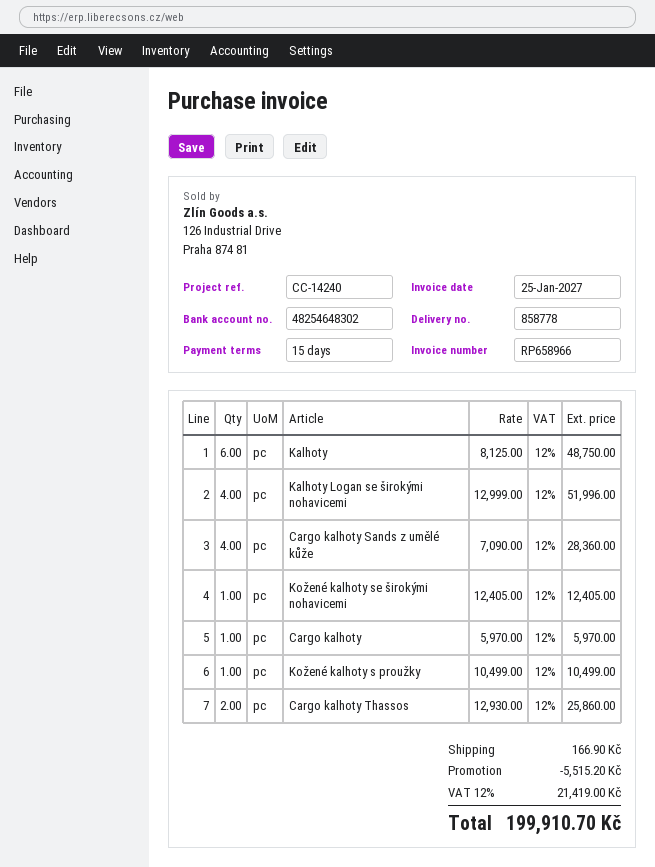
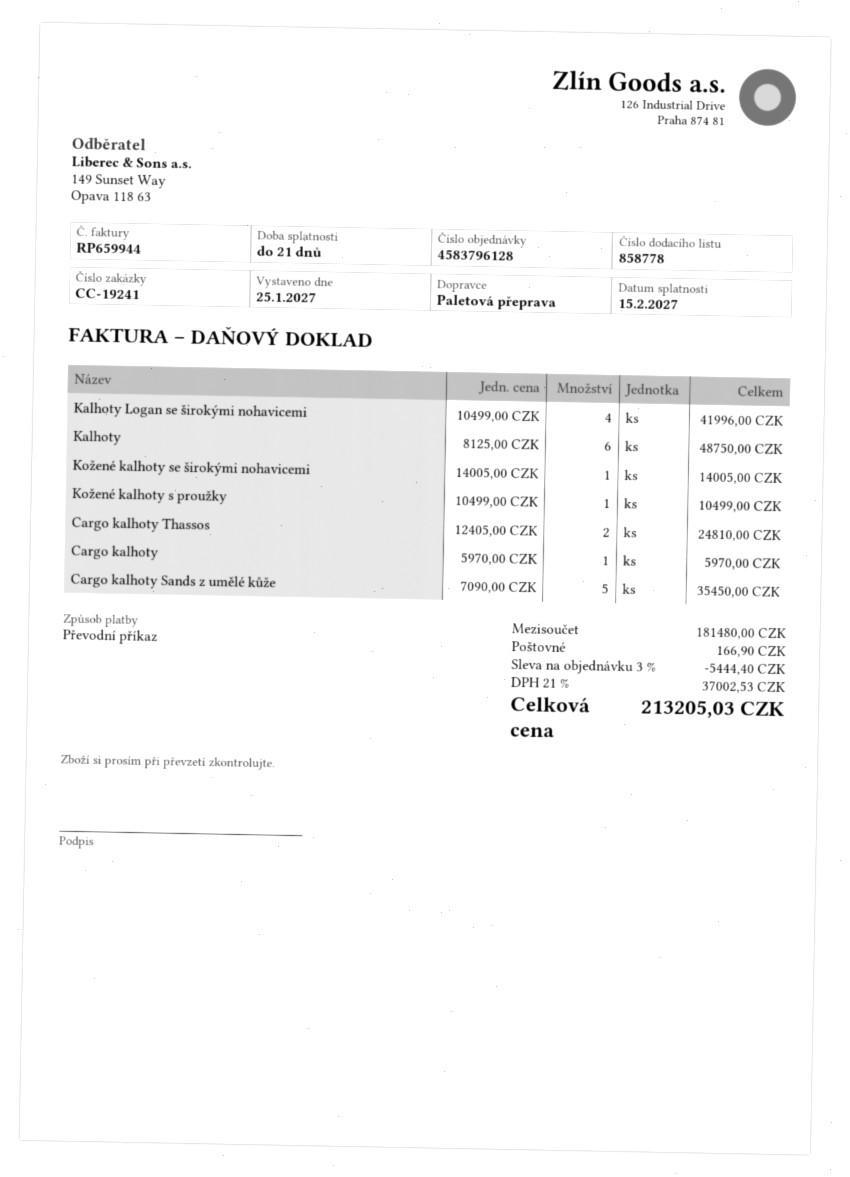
invoice number: RP658966 -> RP659944
payment terms: 15 days -> 21 days
reference: CC-14240 -> CC-19241
Kalhoty Logan se širokými nohavicemi: 4 x 12999.00 = 51996.00 -> 4 x 10499.00 = 41996.00
Cargo kalhoty Sands z umělé kůže: 4 x 7090.00 = 28360.00 -> 5 x 7090.00 = 35450.00
Kožené kalhoty se širokými nohavicemi: 1 x 12405.00 = 12405.00 -> 1 x 14005.00 = 14005.00
Cargo kalhoty Thassos: 2 x 12930.00 = 25860.00 -> 2 x 12405.00 = 24810.00
discount: 5515.20 -> 5444.40
tax: 12% = 21419.00 -> 21% = 37002.53
total: 199910.70 -> 213205.03

